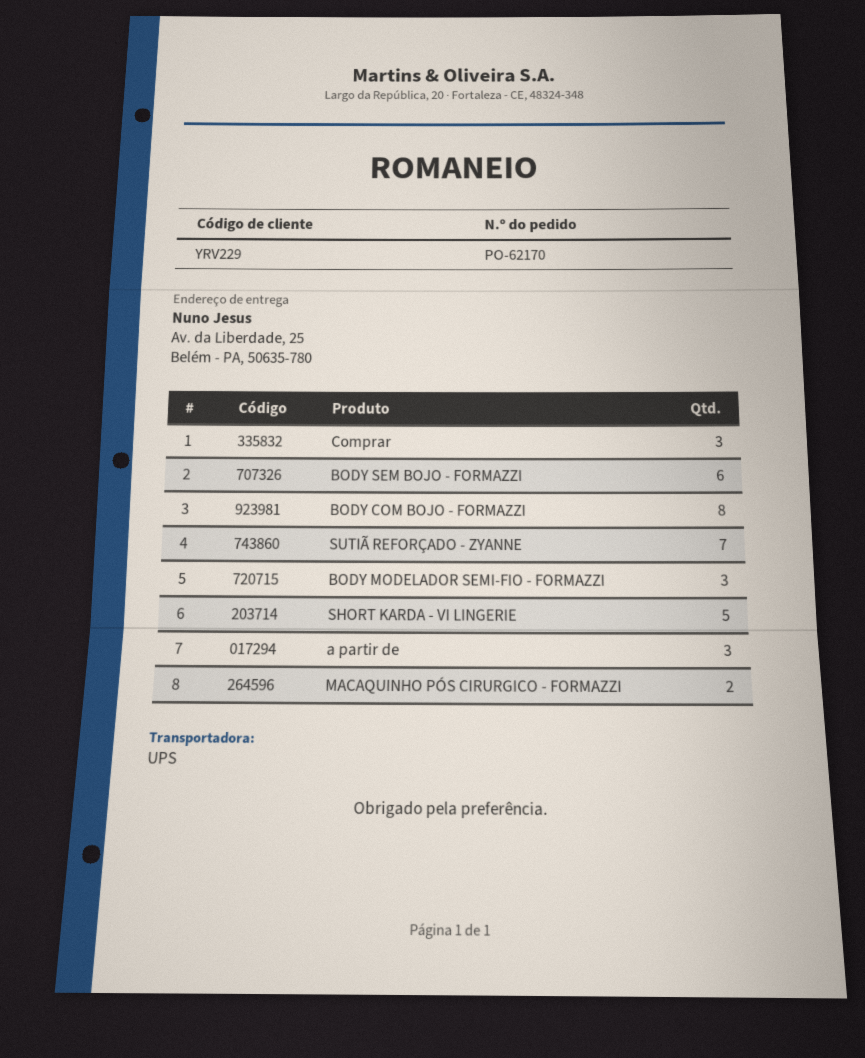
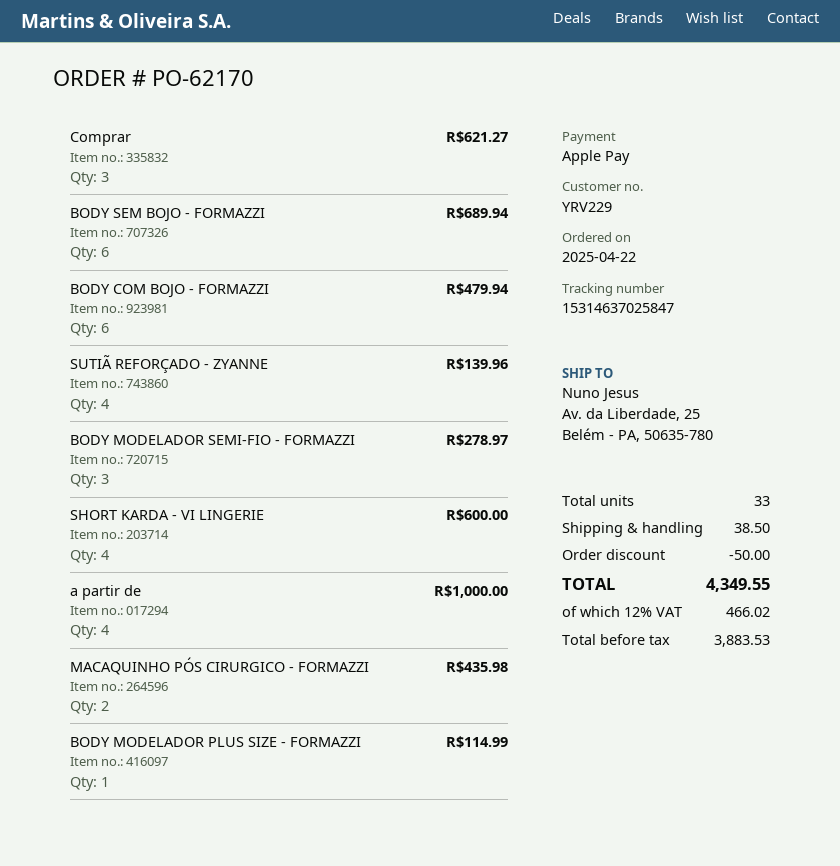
BODY COM BOJO - FORMAZZI: 8 -> 6
SUTIÃ REFORÇADO - ZYANNE: 7 -> 4
SHORT KARDA - VI LINGERIE: 5 -> 4
a partir de: 3 -> 4
BODY MODELADOR PLUS SIZE - FORMAZZI: none -> 1

